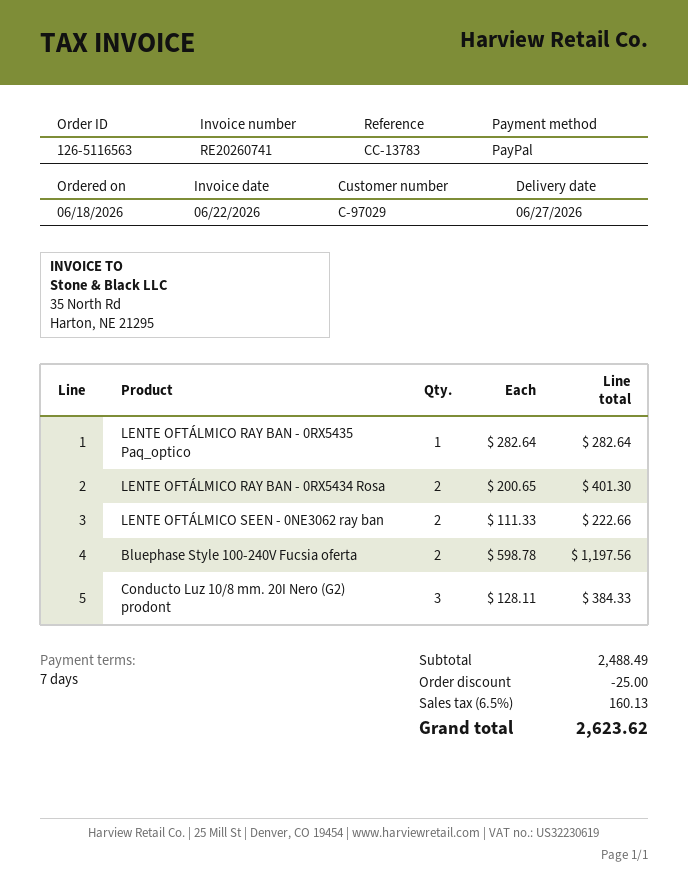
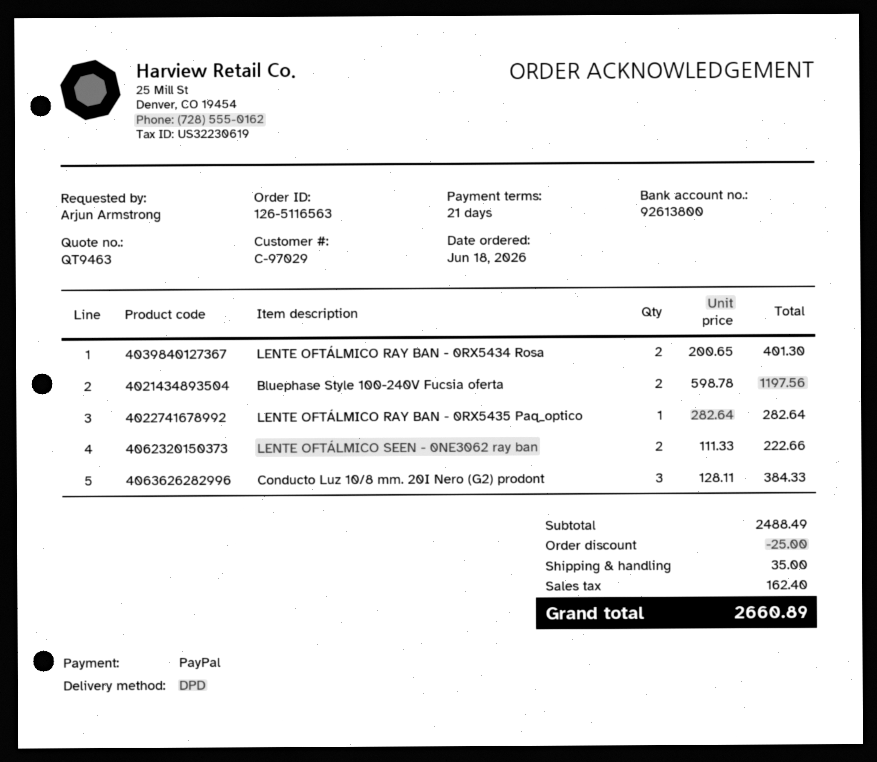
payment terms: 7 days -> 21 days
shipping: none -> 35.00
tax: 160.13 -> 162.40
total: 2623.62 -> 2660.89

